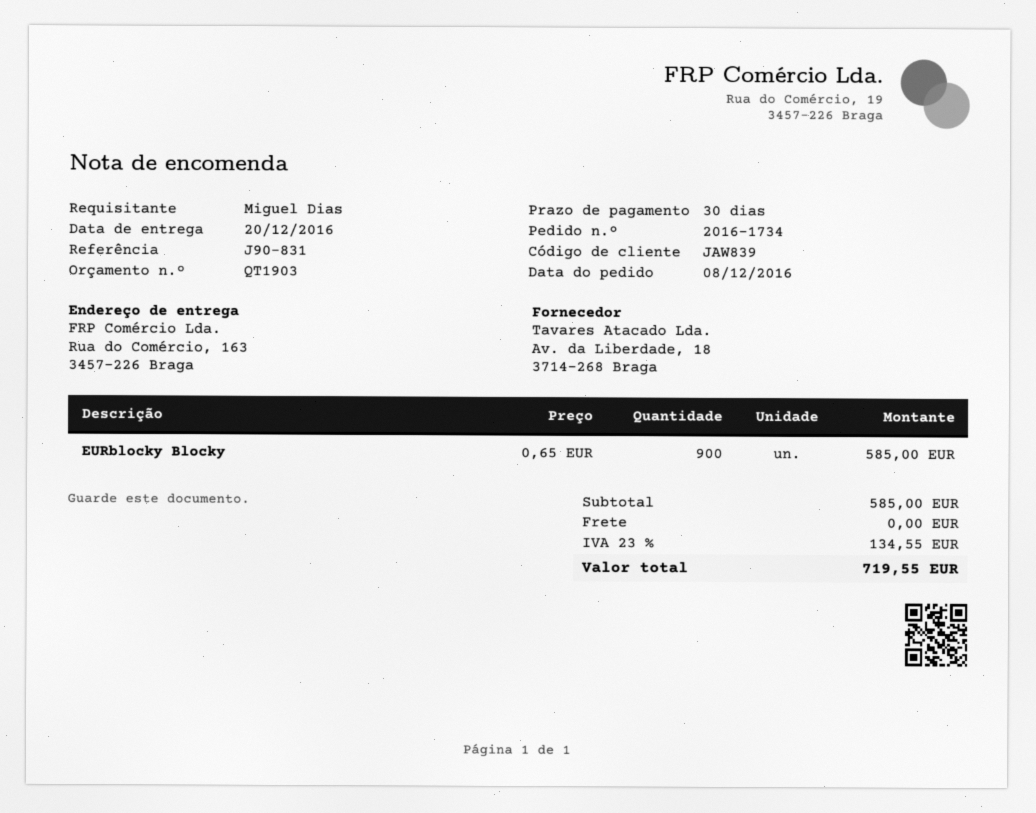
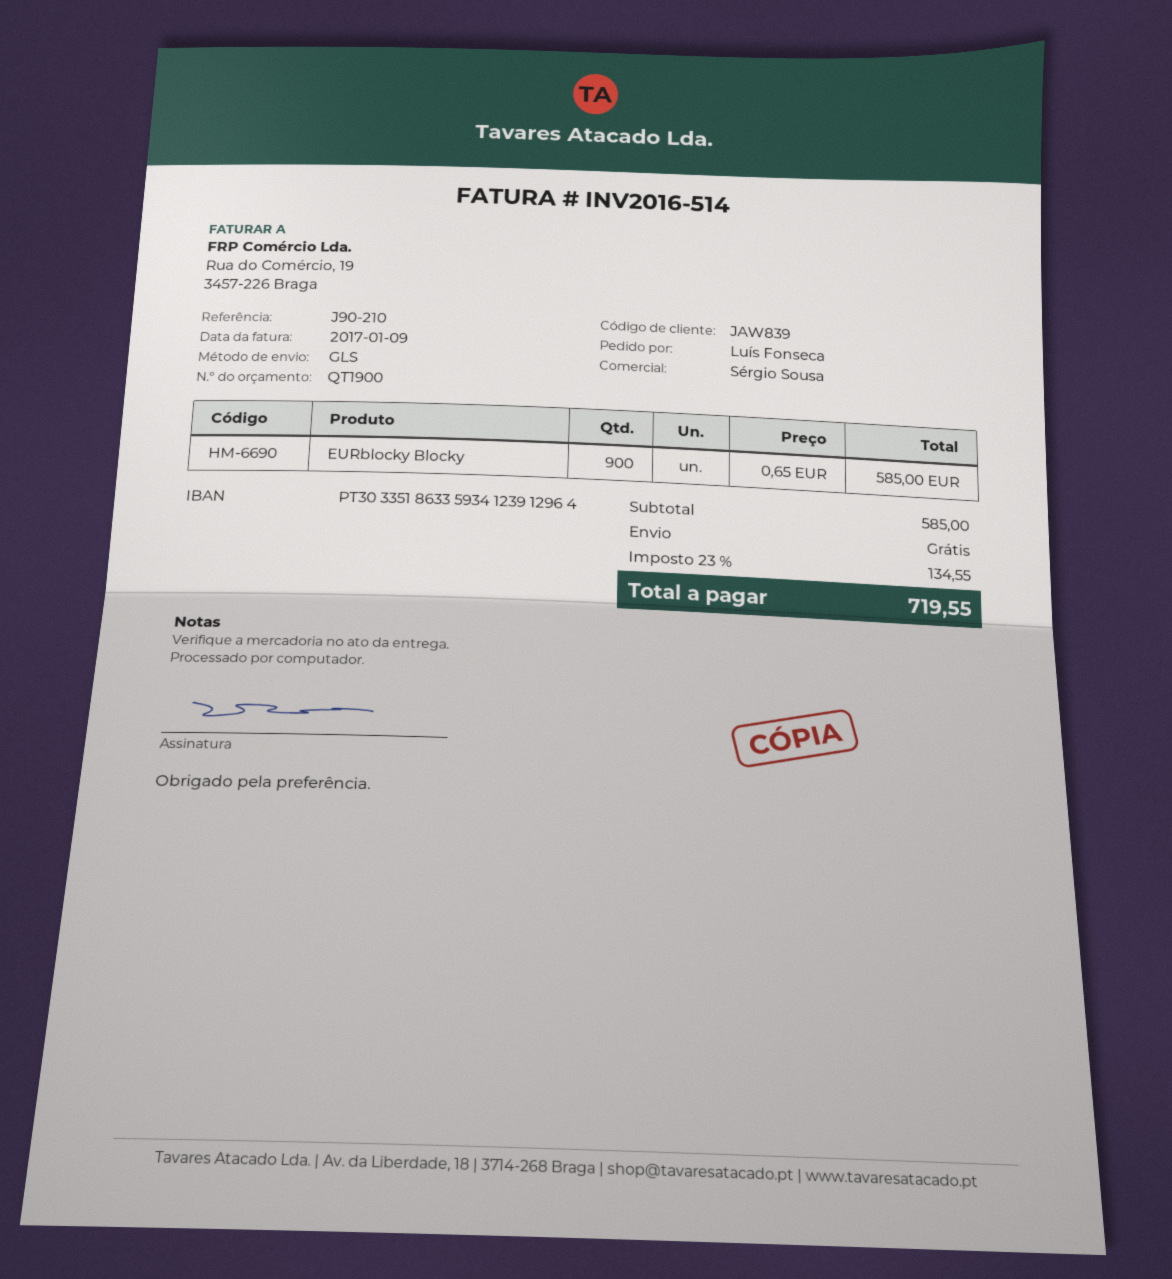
quote number: QT1903 -> QT1900
reference: J90-831 -> J90-210
ordered by: Miguel Dias -> Luís Fonseca

